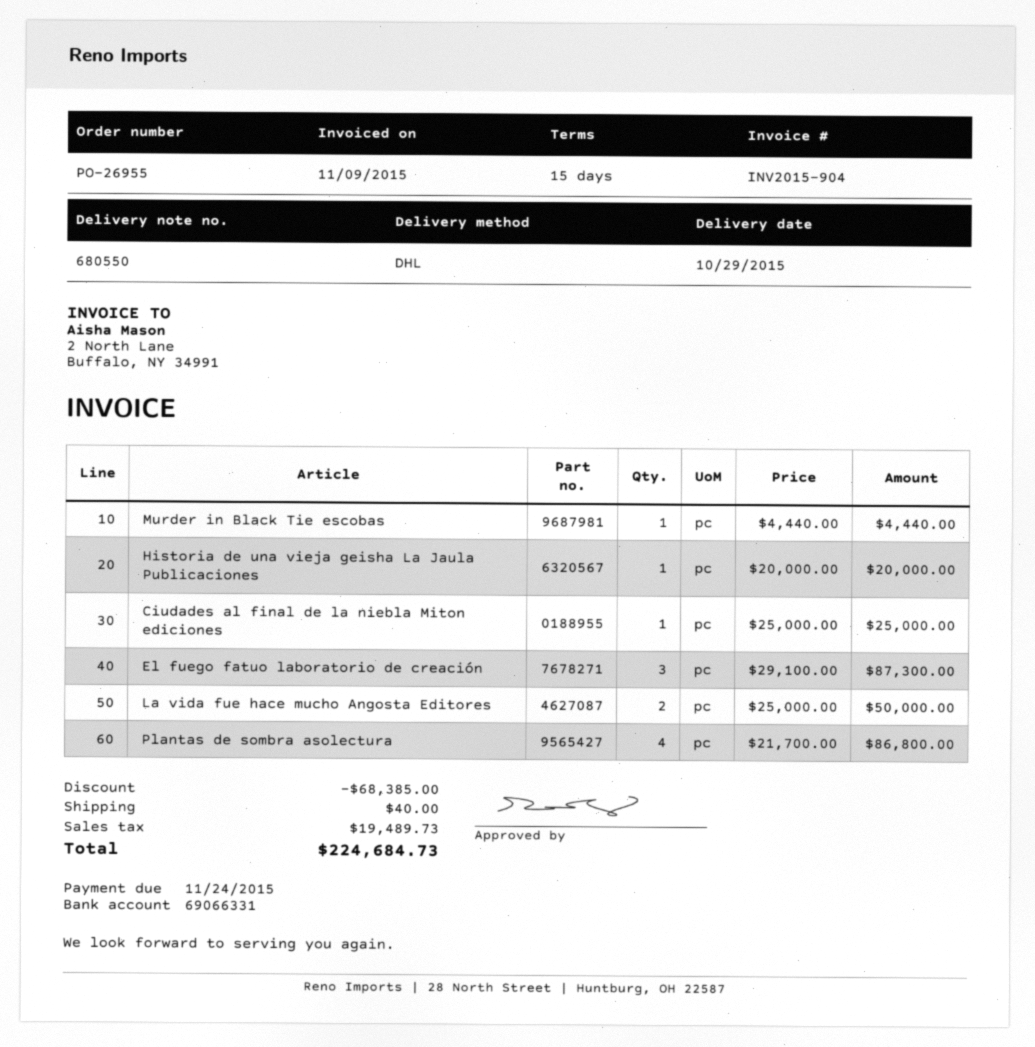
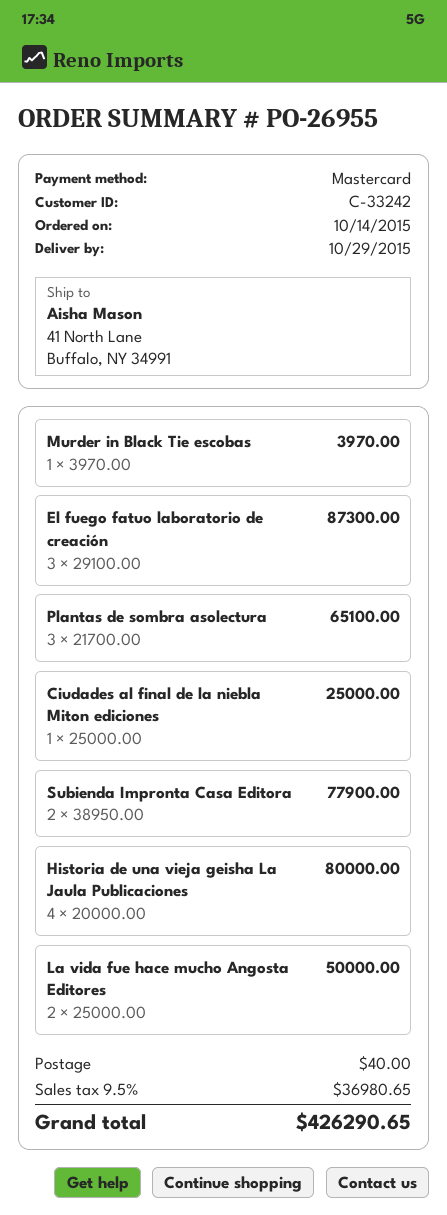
Murder in Black Tie escobas: 1 x 4440.00 = 4440.00 -> 1 x 3970.00 = 3970.00
Historia de una vieja geisha La Jaula Publicaciones: 1 x 20000.00 = 20000.00 -> 4 x 20000.00 = 80000.00
Plantas de sombra asolectura: 4 x 21700.00 = 86800.00 -> 3 x 21700.00 = 65100.00
Subienda Impronta Casa Editora: none -> 2 x 38950.00 = 77900.00
discount: 68385.00 -> none
tax: 19489.73 -> 36980.65
total: 224684.73 -> 426290.65

